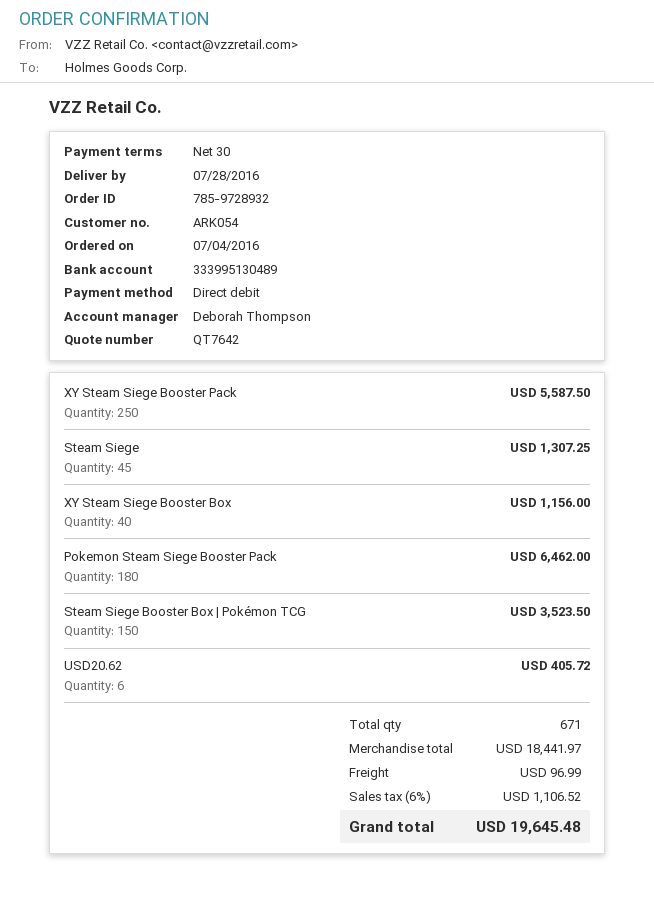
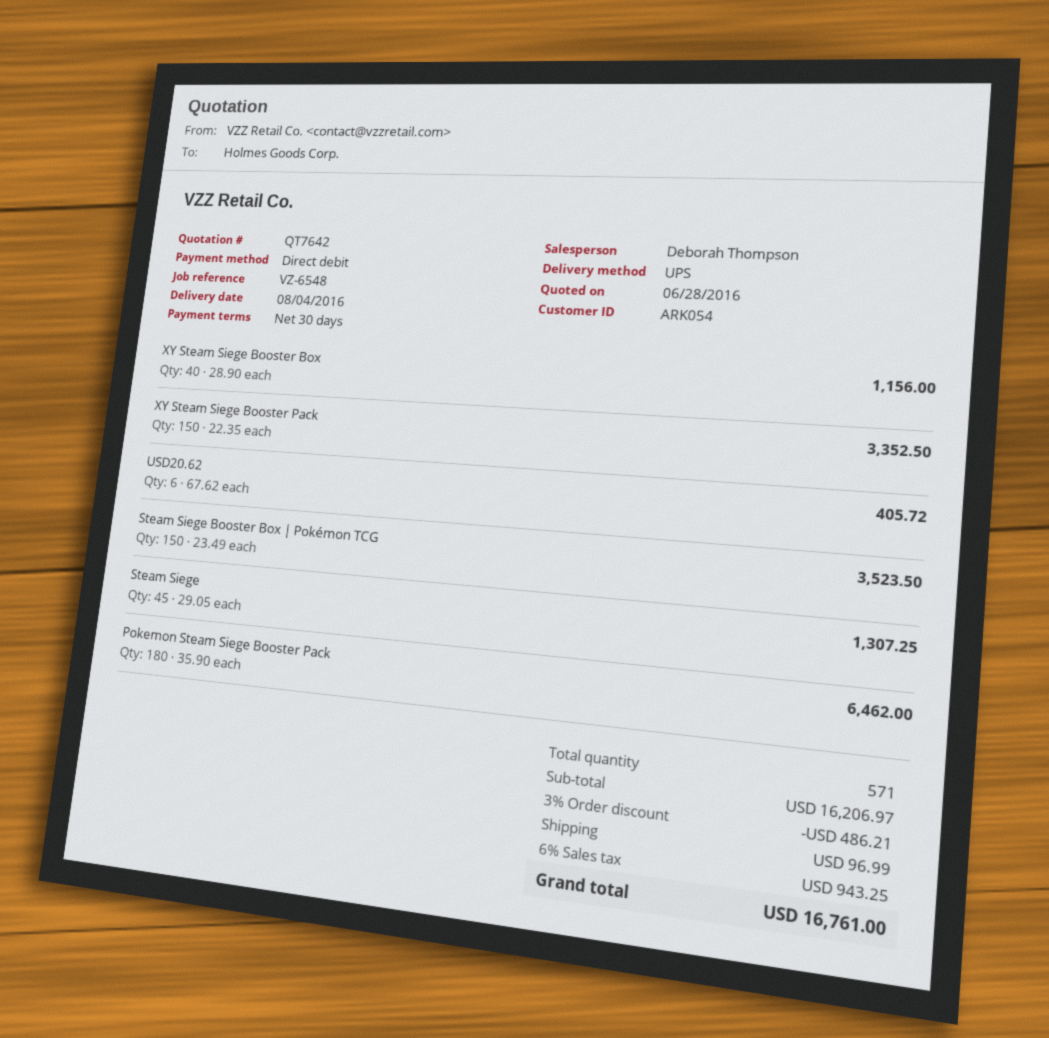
delivery date: 2016-07-28 -> 2016-08-04
XY Steam Siege Booster Pack: 250 for 5587.50 -> 150 for 3352.50
total quantity: 671 -> 571
subtotal: 18441.97 -> 16206.97
discount: none -> 3% = 486.21
tax: 6% = 1106.52 -> 6% = 943.25
total: 19645.48 -> 16761.00

